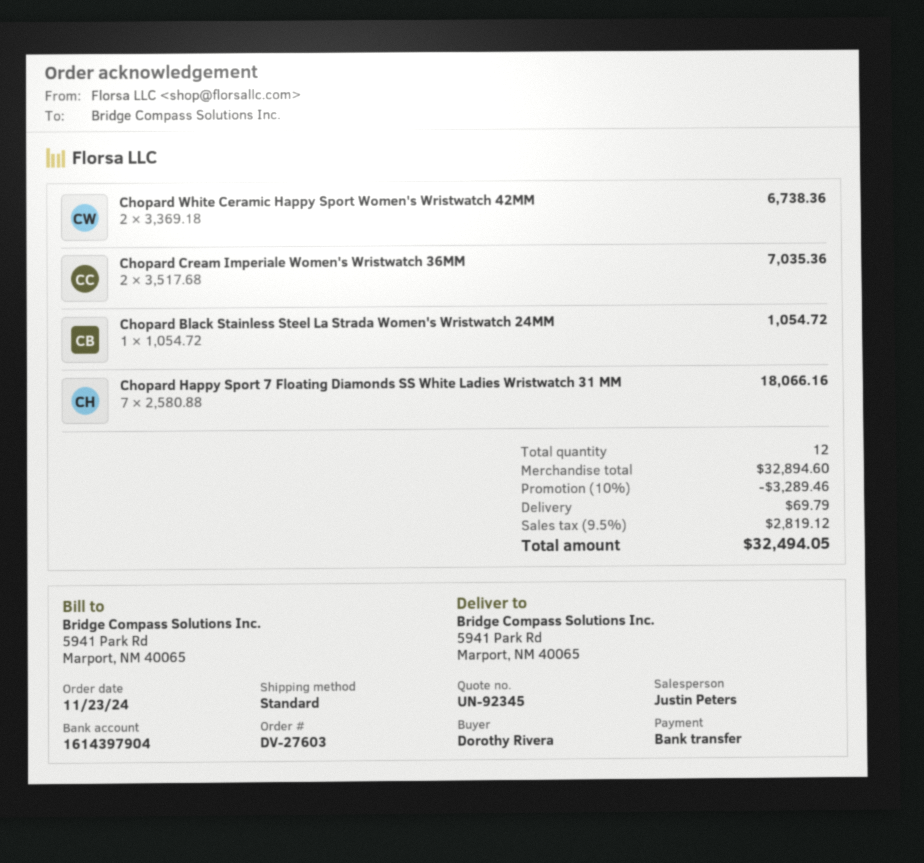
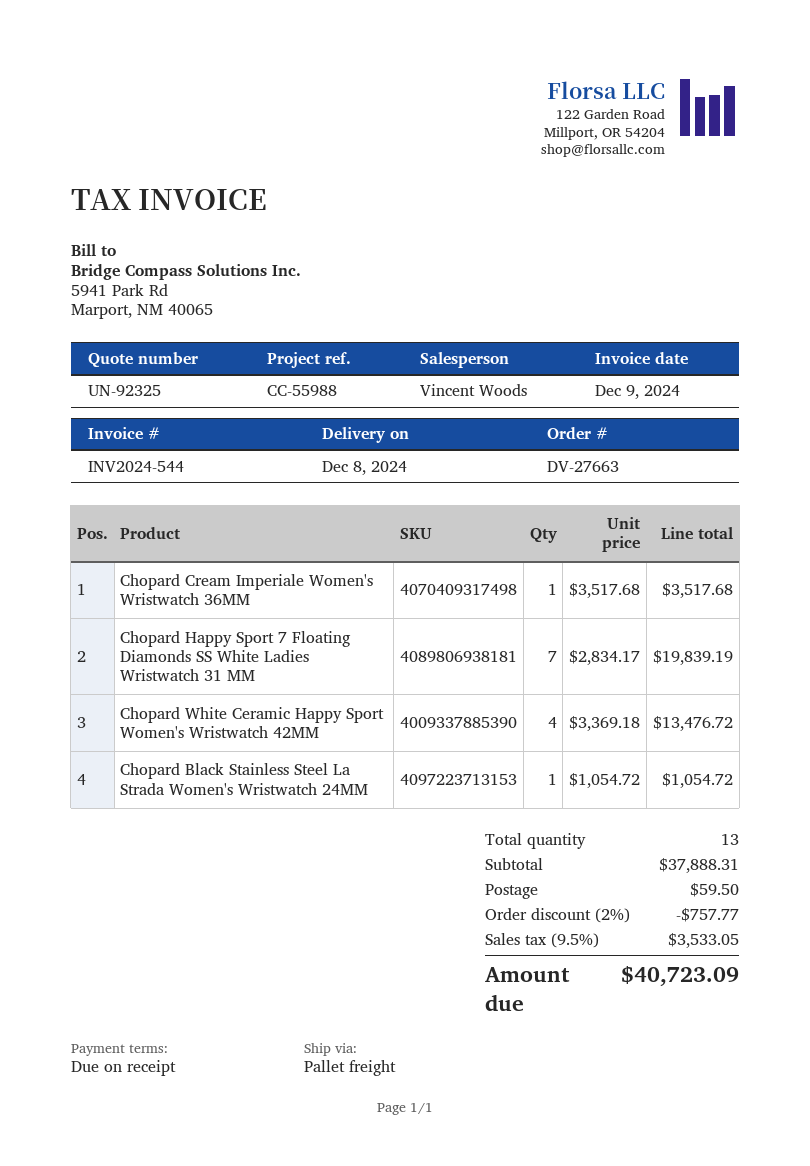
quote number: UN-92345 -> UN-92325
order number: DV-27603 -> DV-27663
sales rep: Justin Peters -> Vincent Woods
shipping method: standard -> pallet freight
Chopard White Ceramic Happy Sport Women's Wristwatch 42MM: 2 x 3369.18 = 6738.36 -> 4 x 3369.18 = 13476.72
Chopard Cream Imperiale Women's Wristwatch 36MM: 2 x 3517.68 = 7035.36 -> 1 x 3517.68 = 3517.68
Chopard Happy Sport 7 Floating Diamonds SS White Ladies Wristwatch 31 MM: 7 x 2580.88 = 18066.16 -> 7 x 2834.17 = 19839.19
total quantity: 12 -> 13
subtotal: 32894.60 -> 37888.31
discount: 10% = 3289.46 -> 2% = 757.77
shipping: 69.79 -> 59.50
tax: 9.5% = 2819.12 -> 9.5% = 3533.05
total: 32494.05 -> 40723.09

